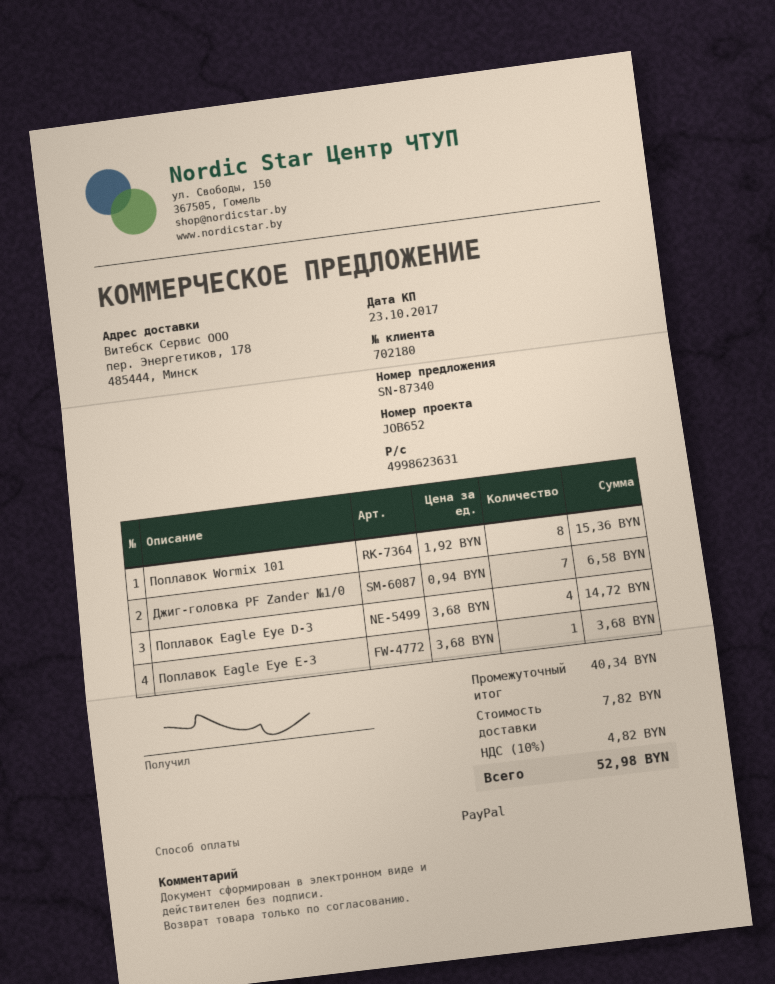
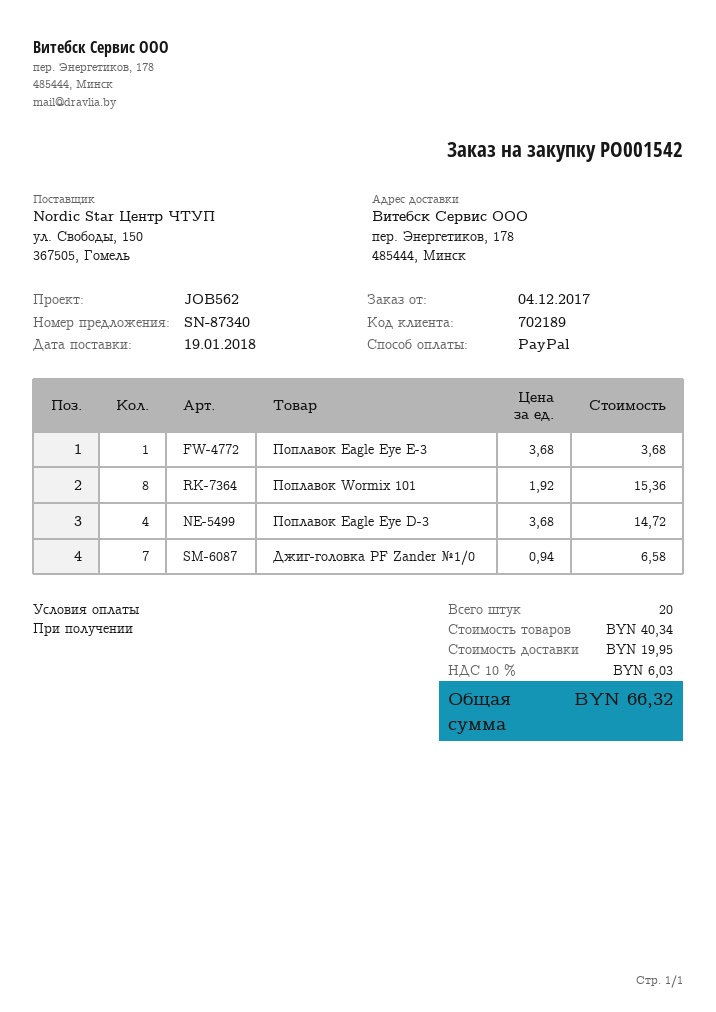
customer number: 702180 -> 702189
reference: JOB652 -> JOB562
shipping: 7.82 -> 19.95
tax: 10% = 4.82 -> 10% = 6.03
total: 52.98 -> 66.32

